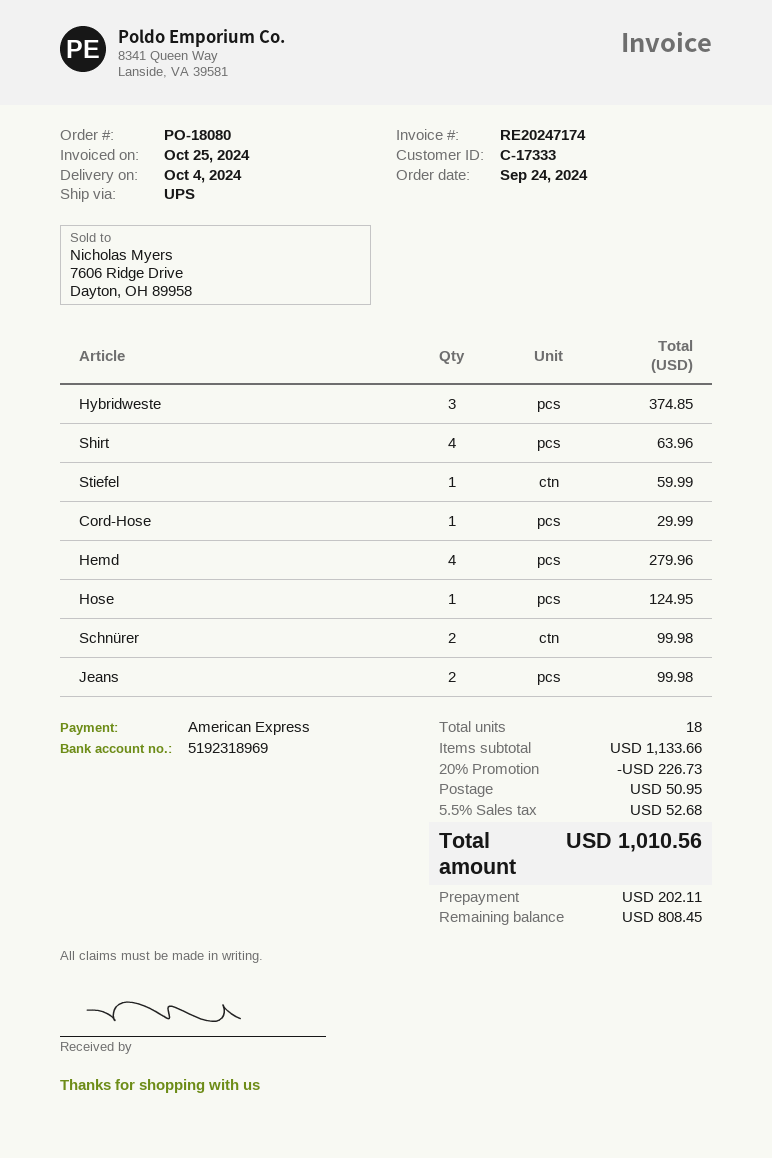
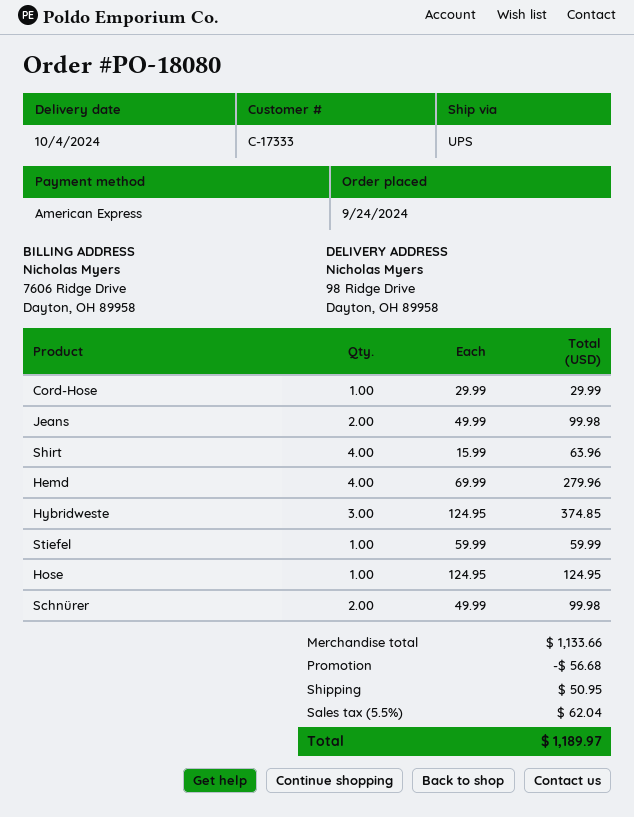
discount: 226.73 -> 56.68
tax: 5.5% = 52.68 -> 5.5% = 62.04
total: 1010.56 -> 1189.97

